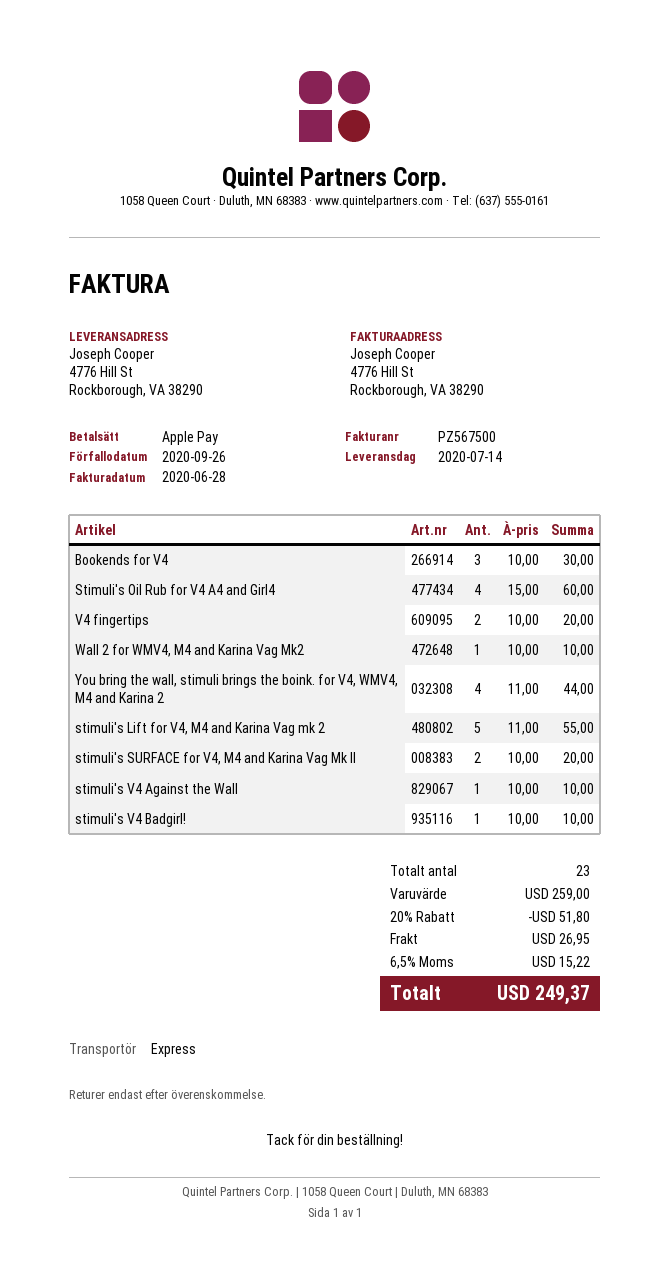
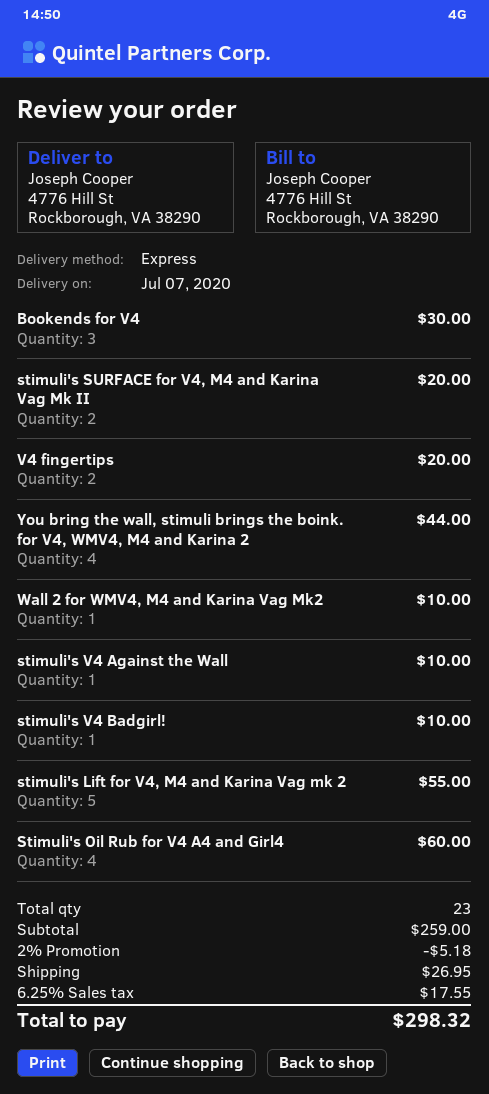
delivery date: 2020-07-14 -> 2020-07-07
discount: 20% = 51.80 -> 2% = 5.18
tax: 6.5% = 15.22 -> 6.25% = 17.55
total: 249.37 -> 298.32

